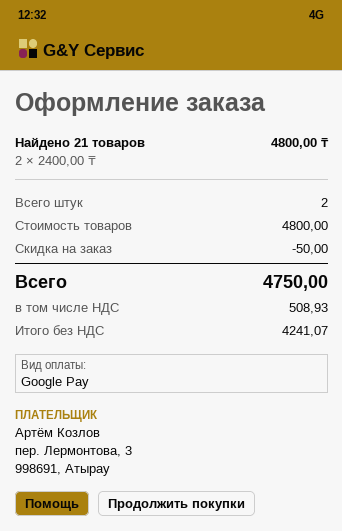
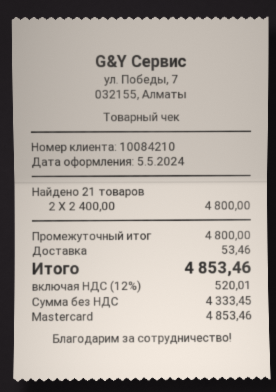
payment method: Google Pay -> Mastercard
discount: 50.00 -> none
shipping: none -> 53.46
net: 4241.07 -> 4333.45
tax: 508.93 -> 520.01
total: 4750.00 -> 4853.46

